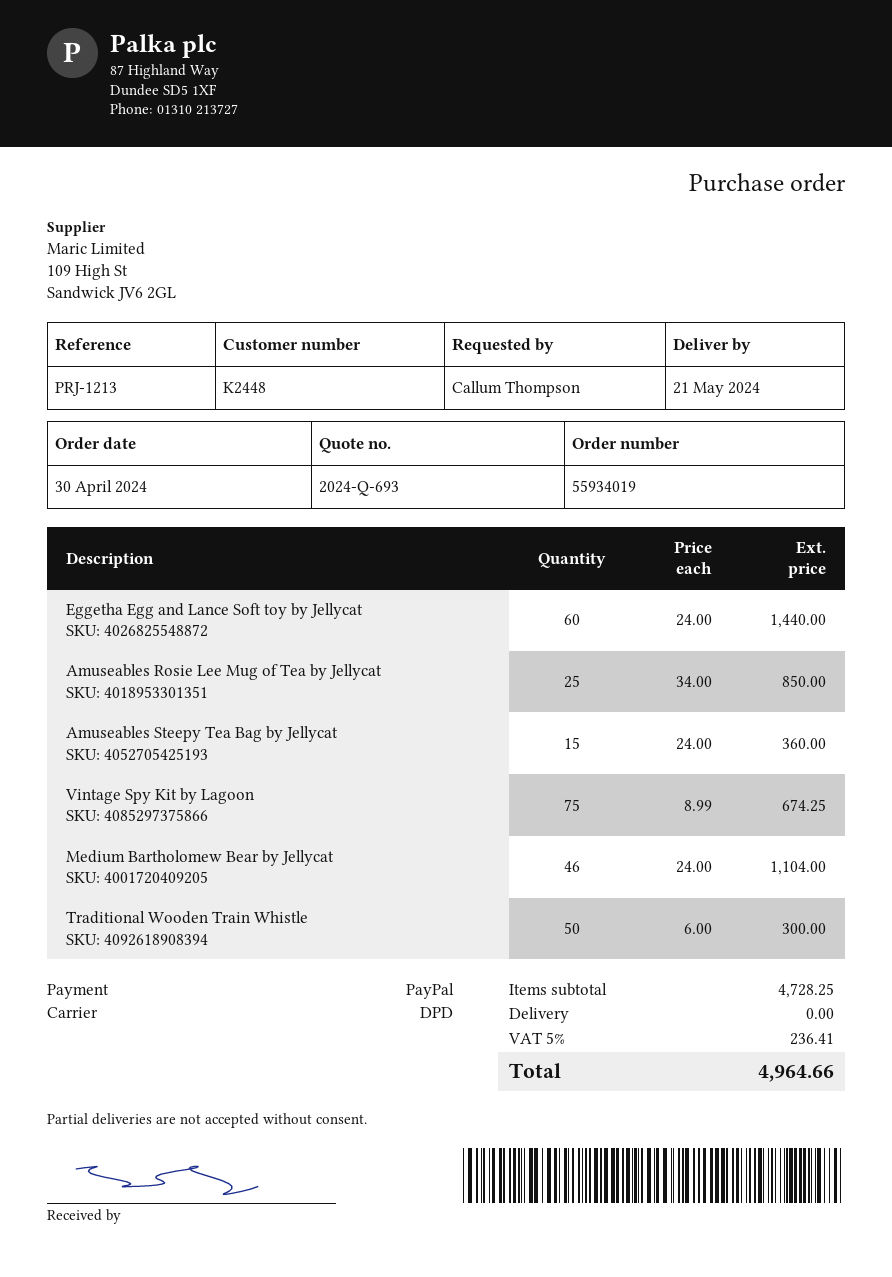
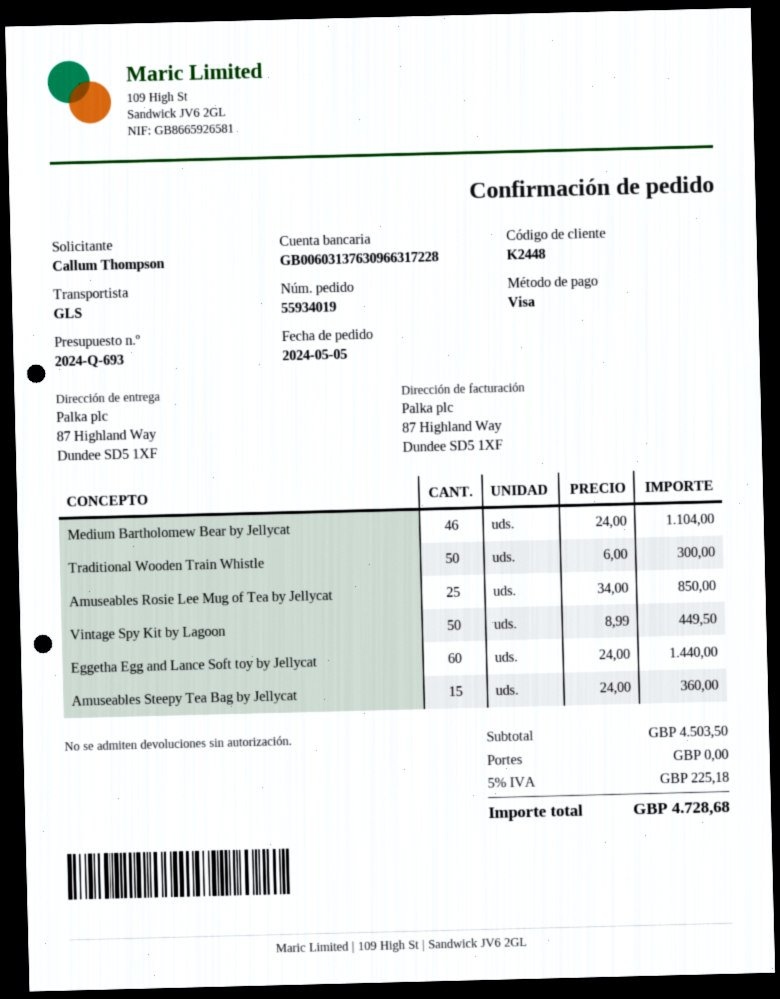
order date: 2024-04-30 -> 2024-05-05
payment method: PayPal -> Visa
shipping method: DPD -> GLS
Vintage Spy Kit by Lagoon: 75 x 8.99 = 674.25 -> 50 x 8.99 = 449.50
subtotal: 4728.25 -> 4503.50
tax: 5% = 236.41 -> 5% = 225.18
total: 4964.66 -> 4728.68

